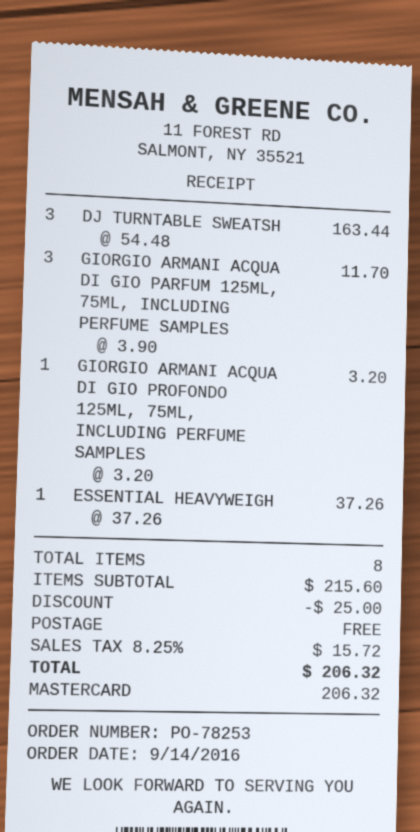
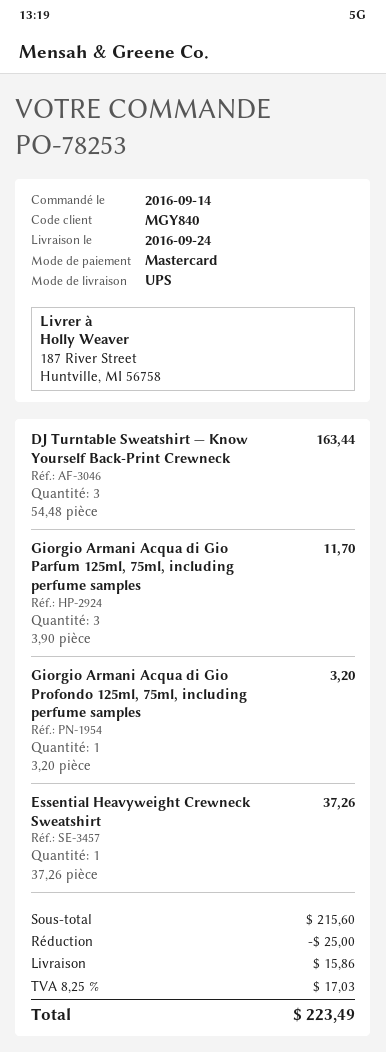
shipping: 0.00 -> 15.86
tax: 8.25% = 15.72 -> 8.25% = 17.03
total: 206.32 -> 223.49

